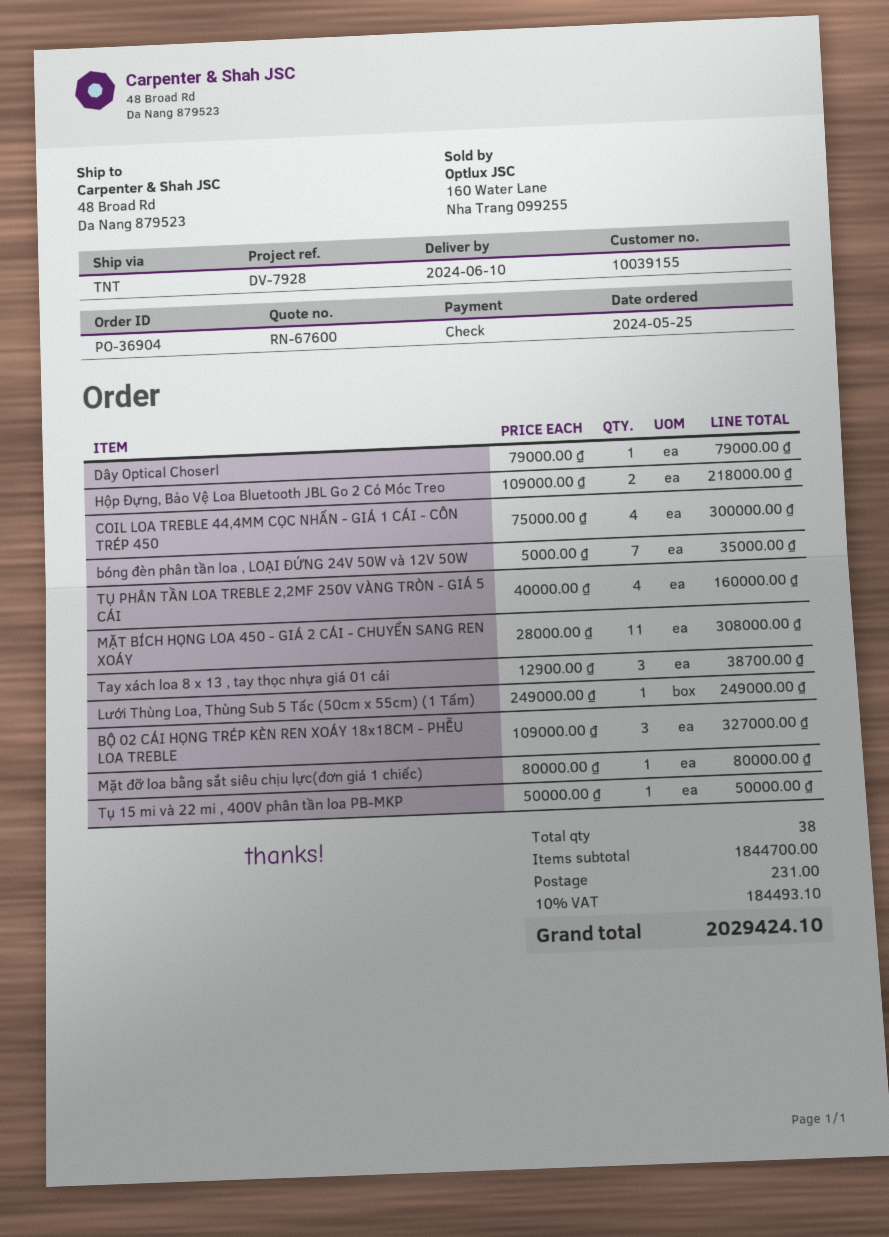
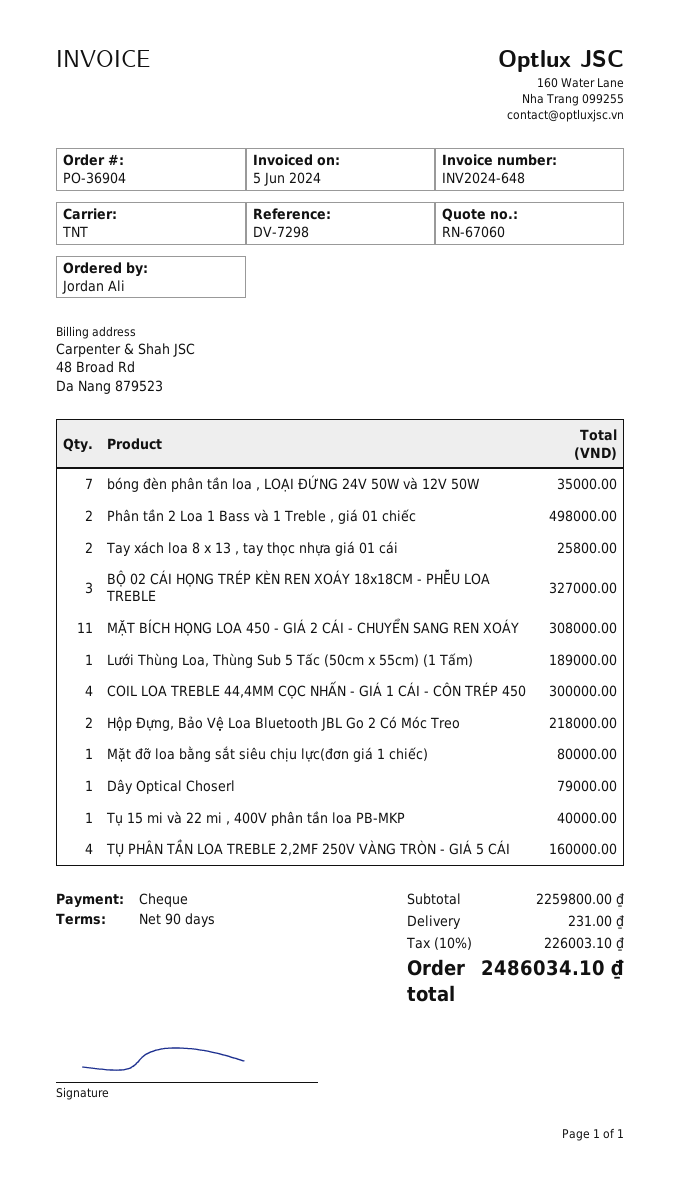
quote number: RN-67600 -> RN-67060
reference: DV-7928 -> DV-7298
Tay xách loa 8 x 13 , tay thọc nhựa giá 01 cái: 3 for 38700.00 -> 2 for 25800.00
Lưới Thùng Loa, Thùng Sub 5 Tấc (50cm x 55cm) (1 Tấm): 1 for 249000.00 -> 1 for 189000.00
Tụ 15 mi và 22 mi , 400V phân tần loa PB-MKP: 1 for 50000.00 -> 1 for 40000.00
Phân tần 2 Loa 1 Bass và 1 Treble , giá 01 chiếc: none -> 2 for 498000.00
subtotal: 1844700.00 -> 2259800.00
tax: 10% = 184493.10 -> 10% = 226003.10
total: 2029424.10 -> 2486034.10

